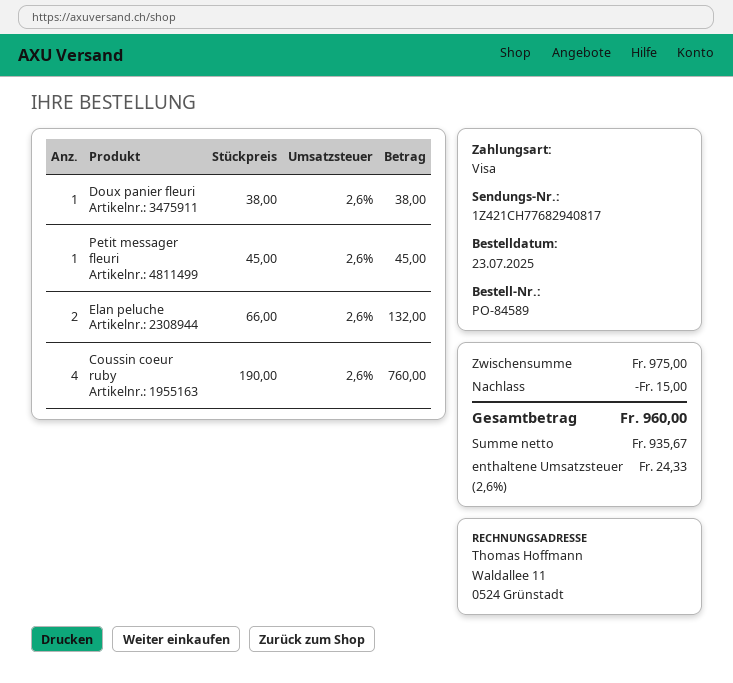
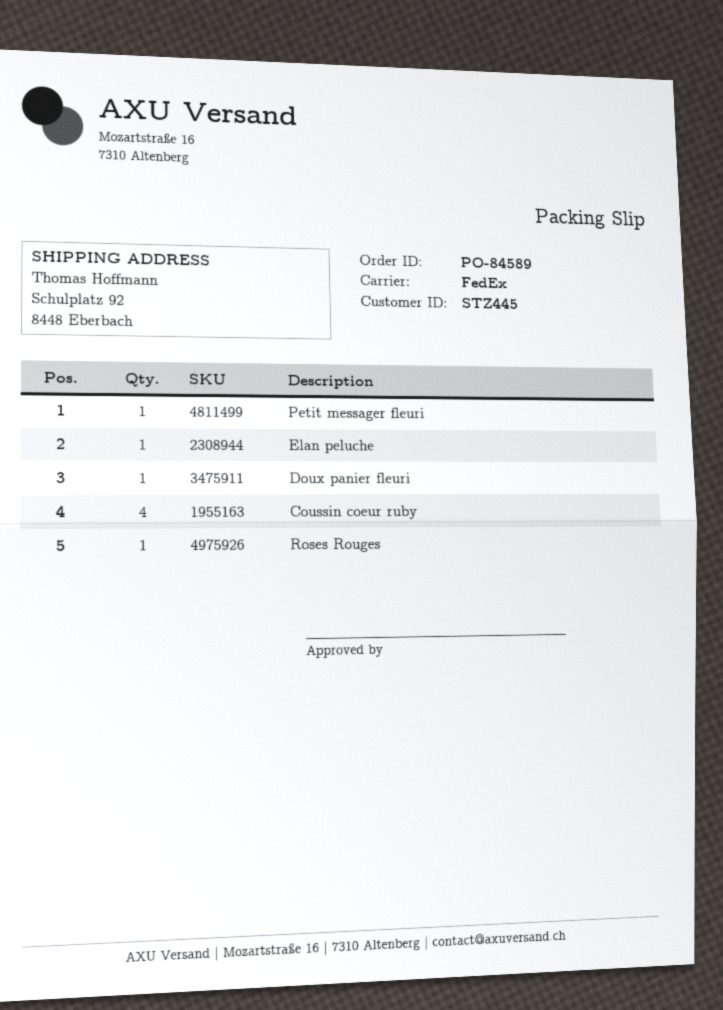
Elan peluche: 2 -> 1
Roses Rouges: none -> 1

